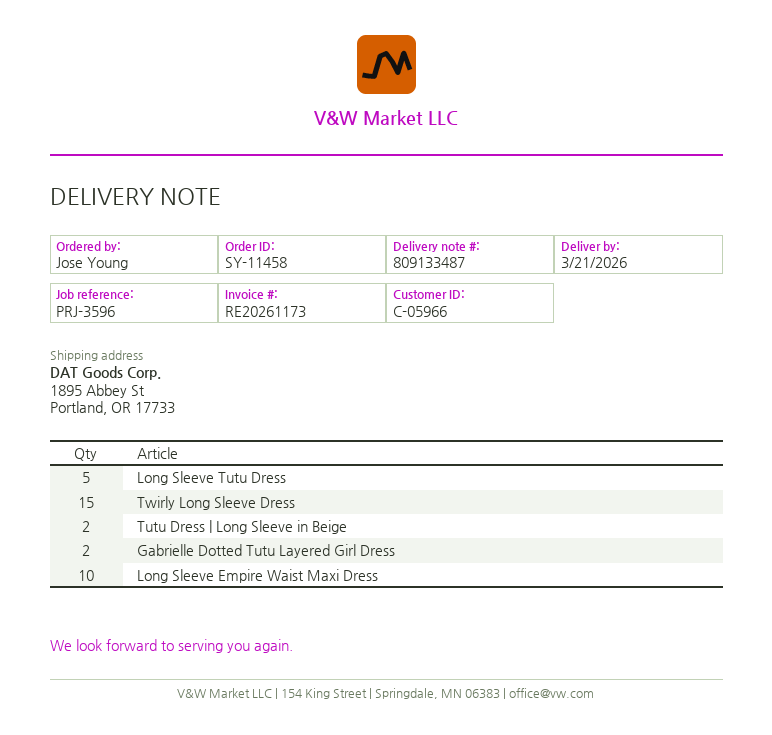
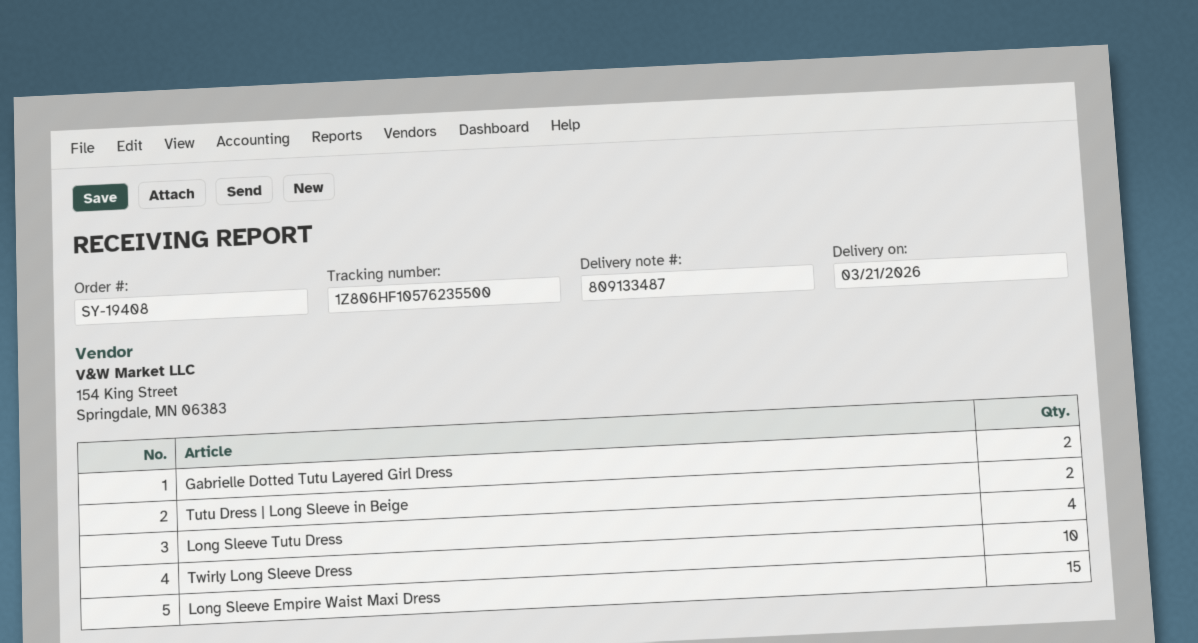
order number: SY-11458 -> SY-19408
Long Sleeve Tutu Dress: 5 -> 4
Twirly Long Sleeve Dress: 15 -> 10
Long Sleeve Empire Waist Maxi Dress: 10 -> 15

